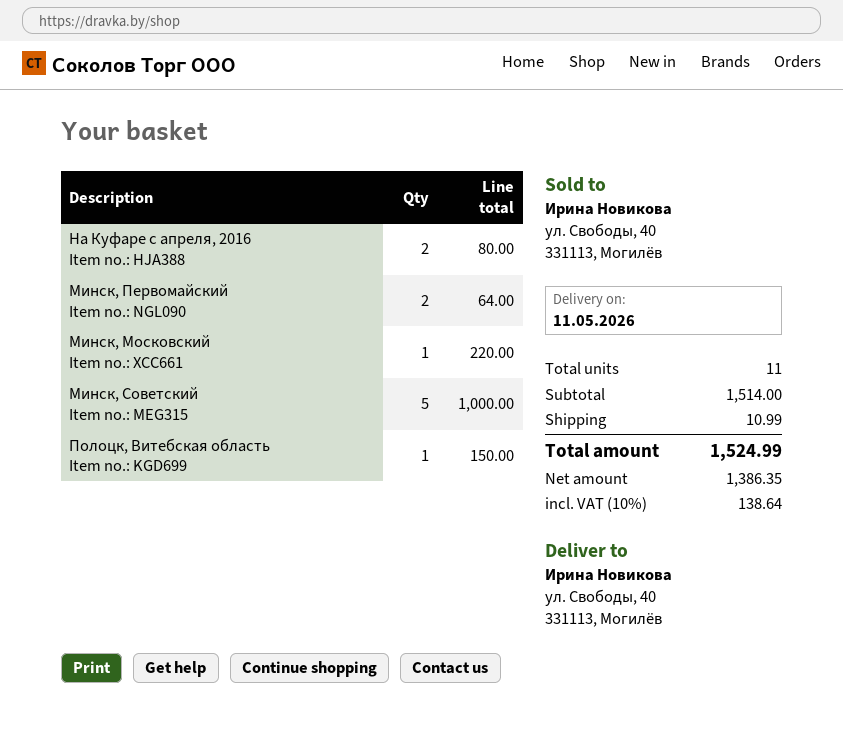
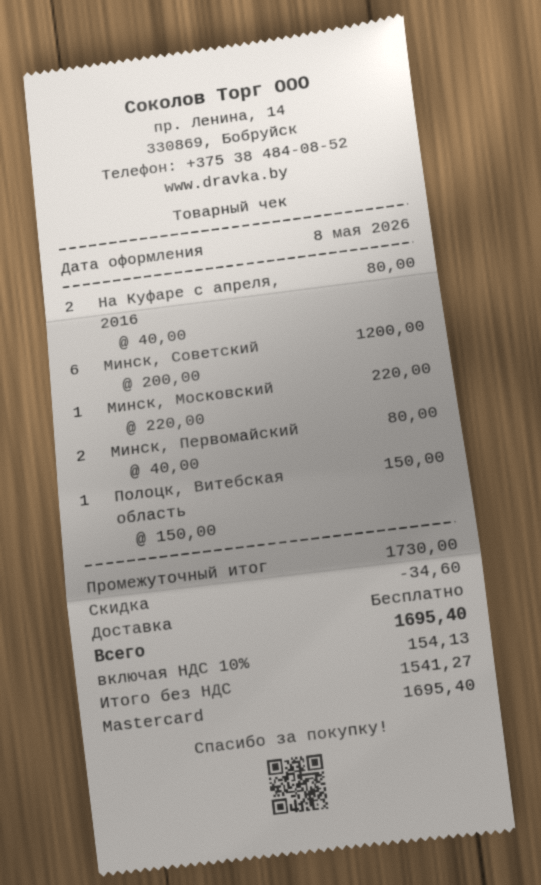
Минск, Первомайский: 2 for 64.00 -> 2 for 80.00
Минск, Советский: 5 for 1000.00 -> 6 for 1200.00
subtotal: 1514.00 -> 1730.00
discount: none -> 34.60
shipping: 10.99 -> 0.00
net: 1386.35 -> 1541.27
tax: 10% = 138.64 -> 10% = 154.13
total: 1524.99 -> 1695.40

